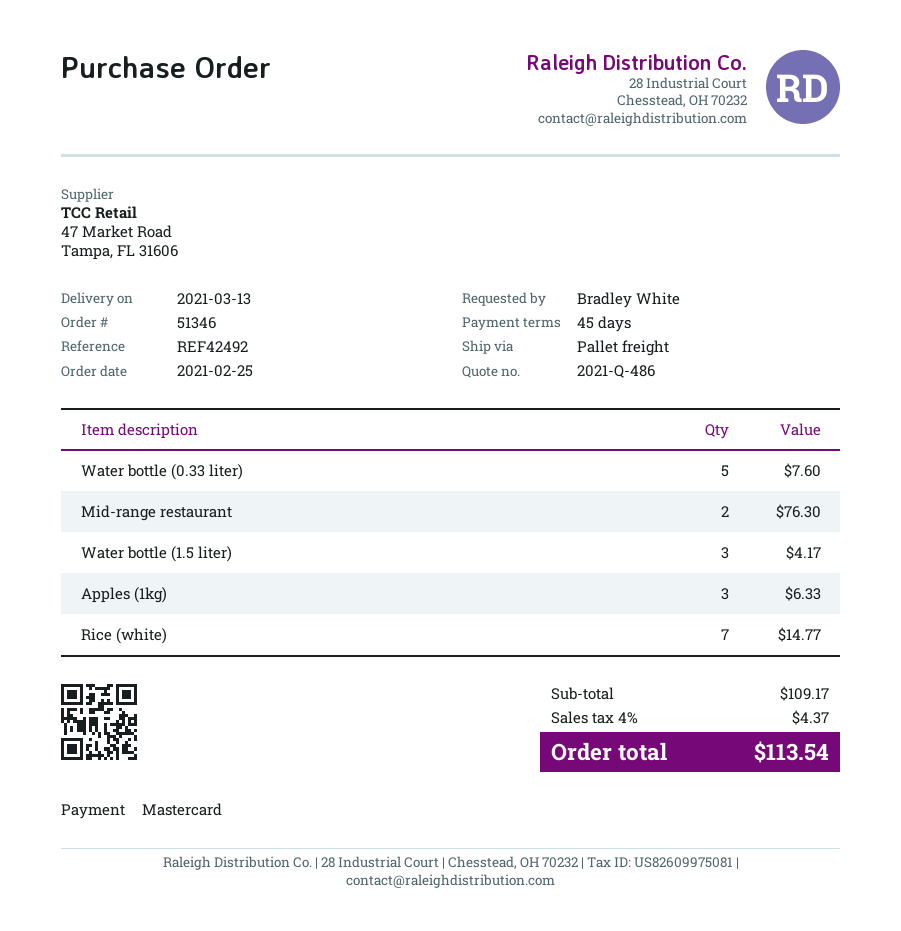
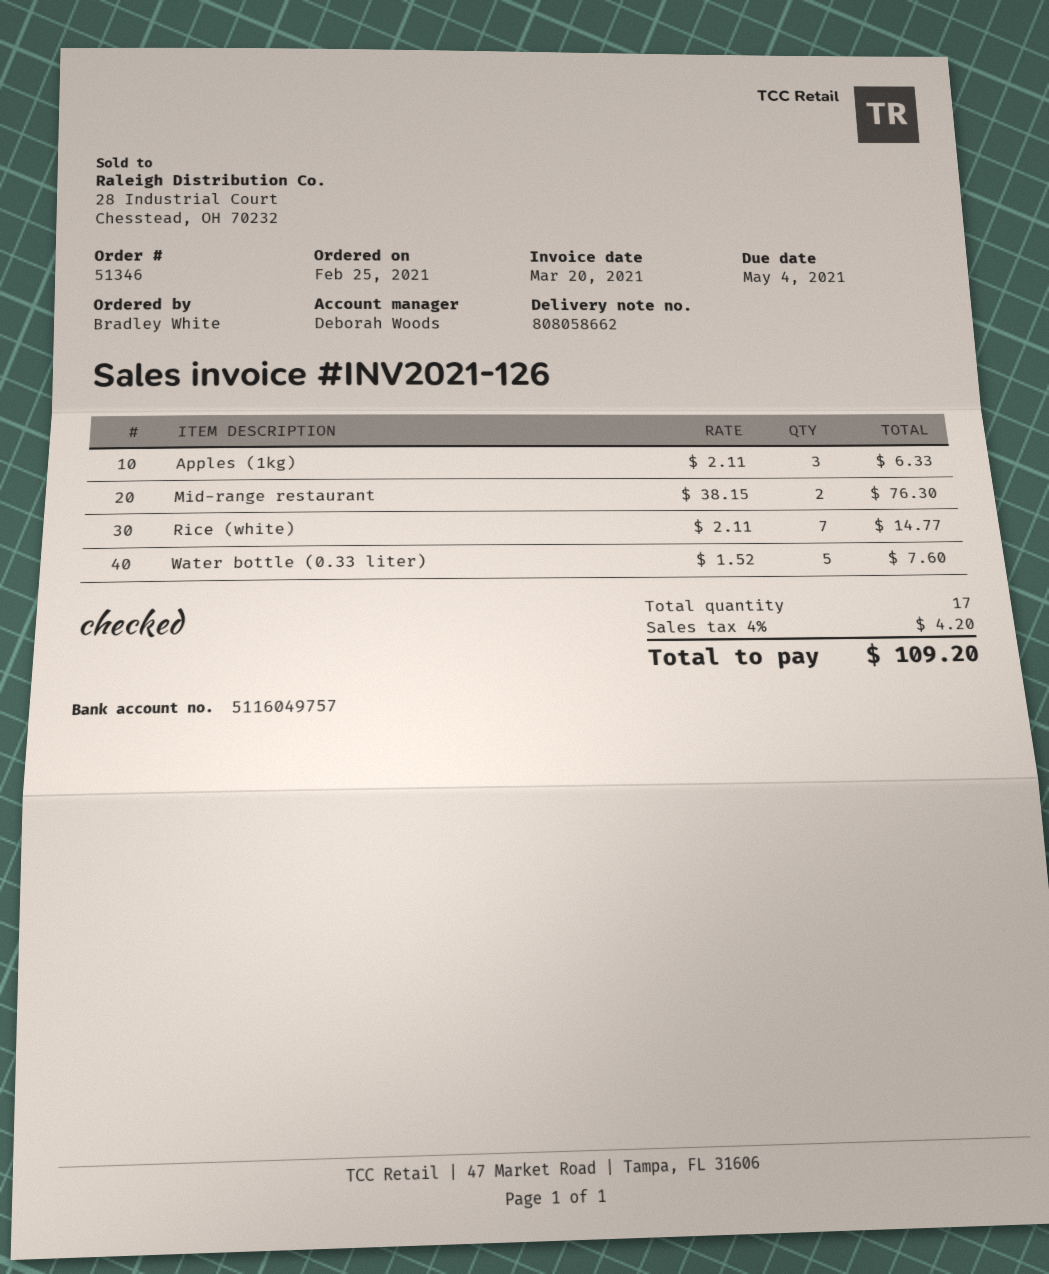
Water bottle (1.5 liter): 3 for 4.17 -> none
tax: 4% = 4.37 -> 4% = 4.20
total: 113.54 -> 109.20

